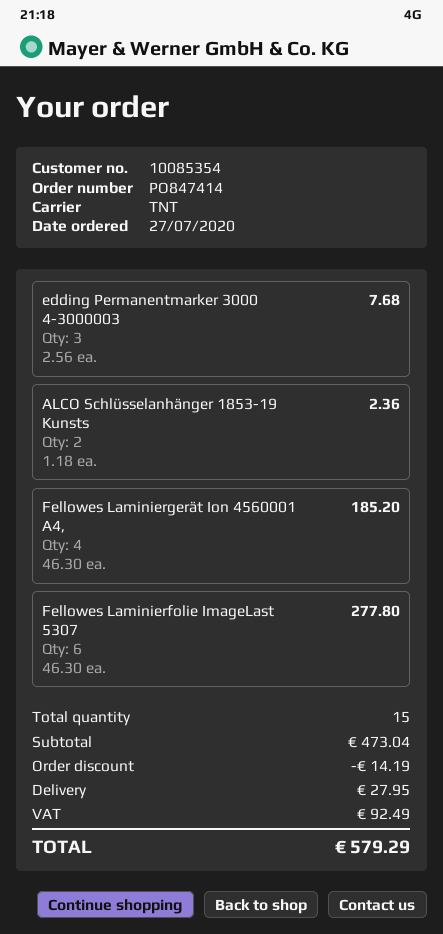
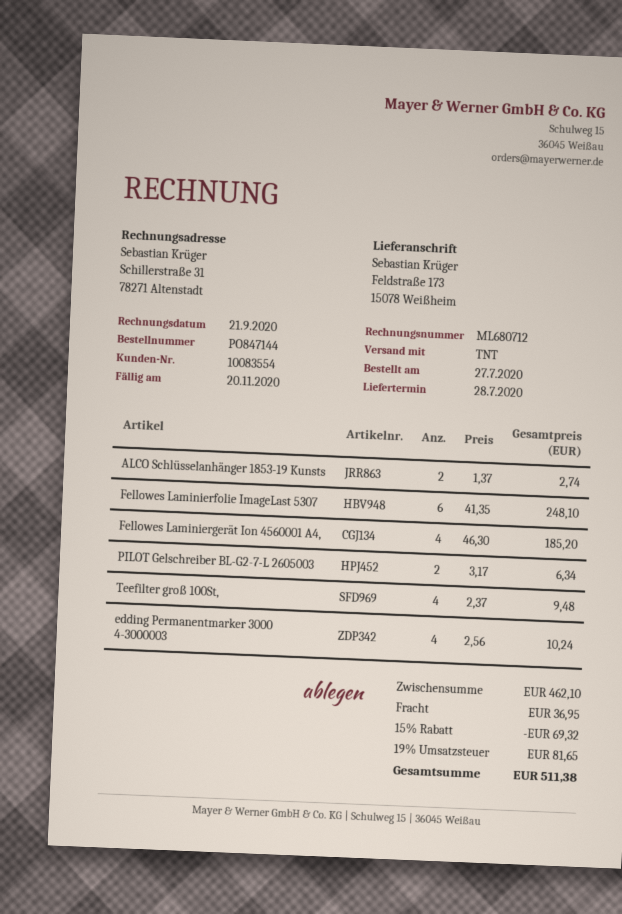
order number: PO847414 -> PO847144
customer number: 10085354 -> 10083554
edding Permanentmarker 3000 4-3000003: 3 x 2.56 = 7.68 -> 4 x 2.56 = 10.24
ALCO Schlüsselanhänger 1853-19 Kunsts: 2 x 1.18 = 2.36 -> 2 x 1.37 = 2.74
Fellowes Laminierfolie ImageLast 5307: 6 x 46.30 = 277.80 -> 6 x 41.35 = 248.10
PILOT Gelschreiber BL-G2-7-L 2605003: none -> 2 x 3.17 = 6.34
Teefilter groß 100St,: none -> 4 x 2.37 = 9.48
subtotal: 473.04 -> 462.10
discount: 14.19 -> 69.32
shipping: 27.95 -> 36.95
tax: 92.49 -> 81.65
total: 579.29 -> 511.38

